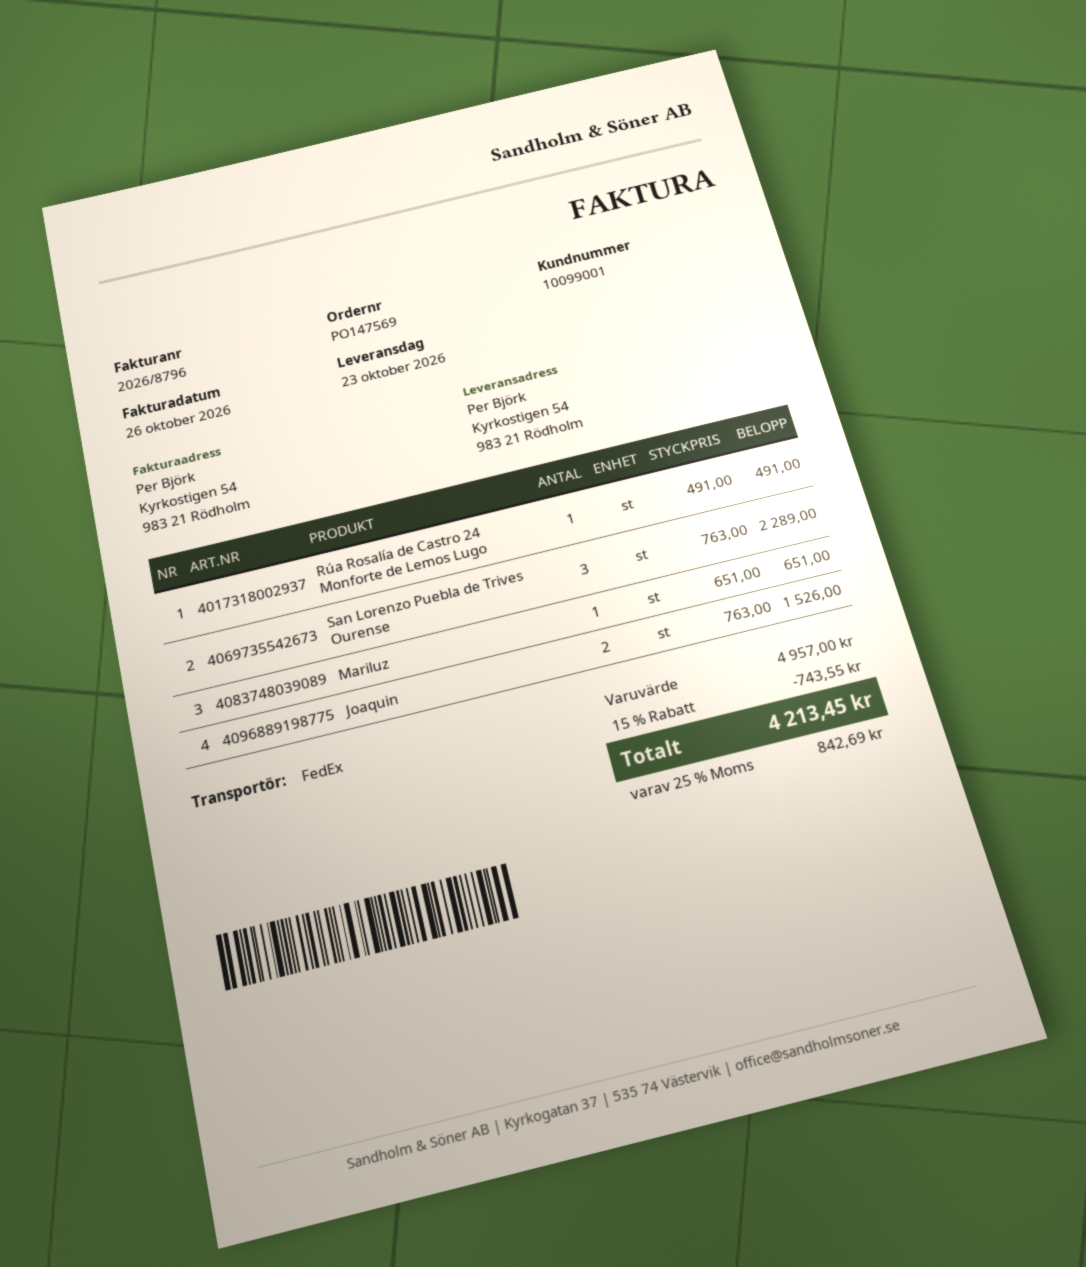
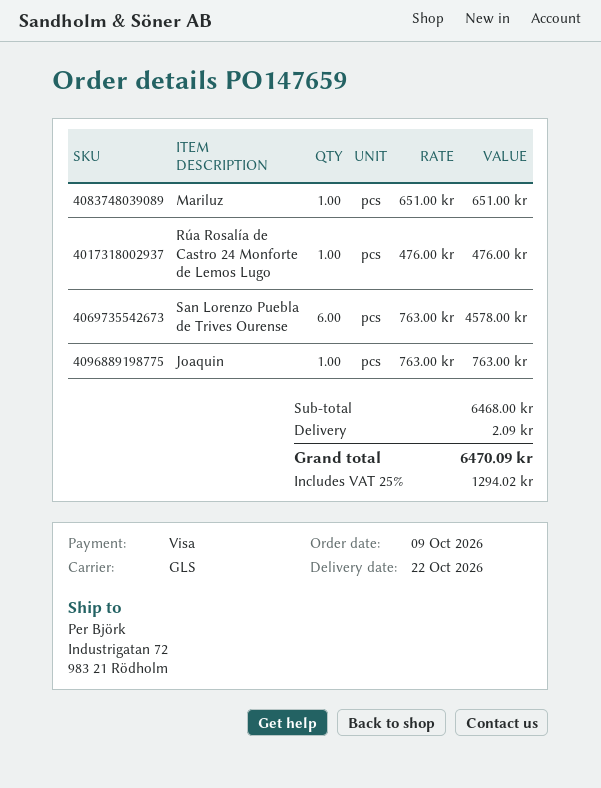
order number: PO147569 -> PO147659
delivery date: 2026-10-23 -> 2026-10-22
shipping method: FedEx -> GLS
ship to: Kyrkostigen 54, 983 21 Rödholm -> Industrigatan 72, 983 21 Rödholm
Rúa Rosalía de Castro 24 Monforte de Lemos Lugo: 1 x 491.00 = 491.00 -> 1 x 476.00 = 476.00
San Lorenzo Puebla de Trives Ourense: 3 x 763.00 = 2289.00 -> 6 x 763.00 = 4578.00
Joaquin: 2 x 763.00 = 1526.00 -> 1 x 763.00 = 763.00
subtotal: 4957.00 -> 6468.00
discount: 15% = 743.55 -> none
shipping: none -> 2.09
tax: 25% = 842.69 -> 25% = 1294.02
total: 4213.45 -> 6470.09

